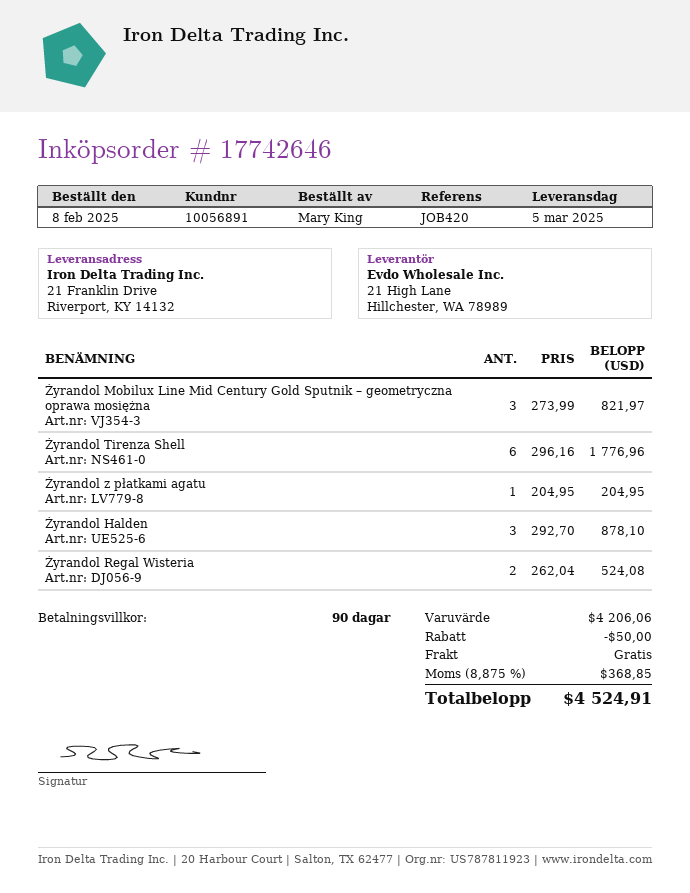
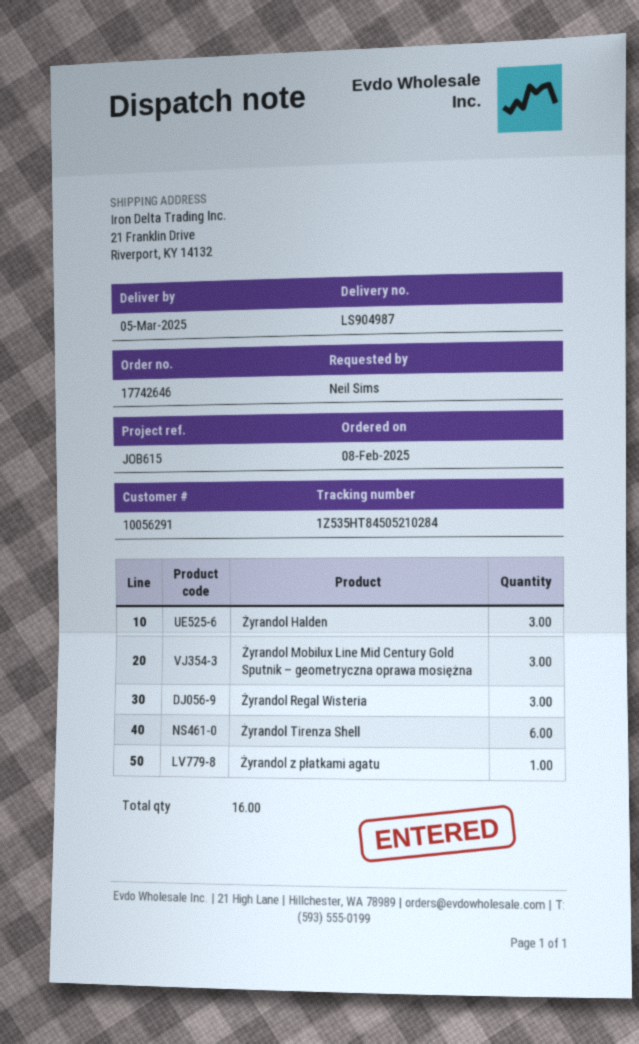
customer number: 10056891 -> 10056291
reference: JOB420 -> JOB615
ordered by: Mary King -> Neil Sims
Żyrandol Regal Wisteria: 2 -> 3

